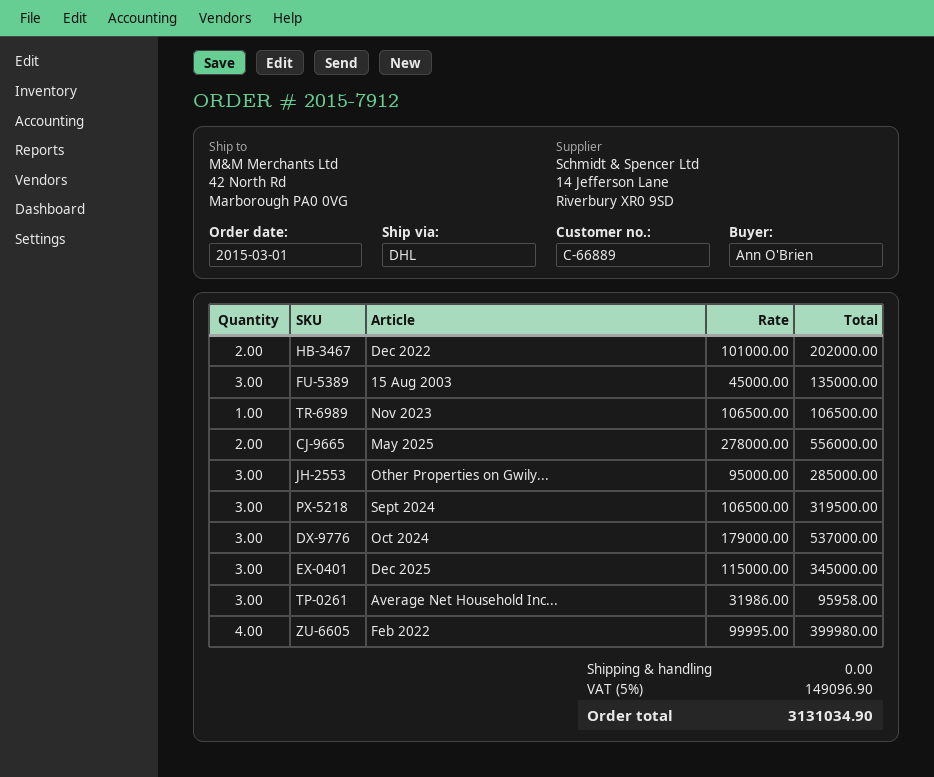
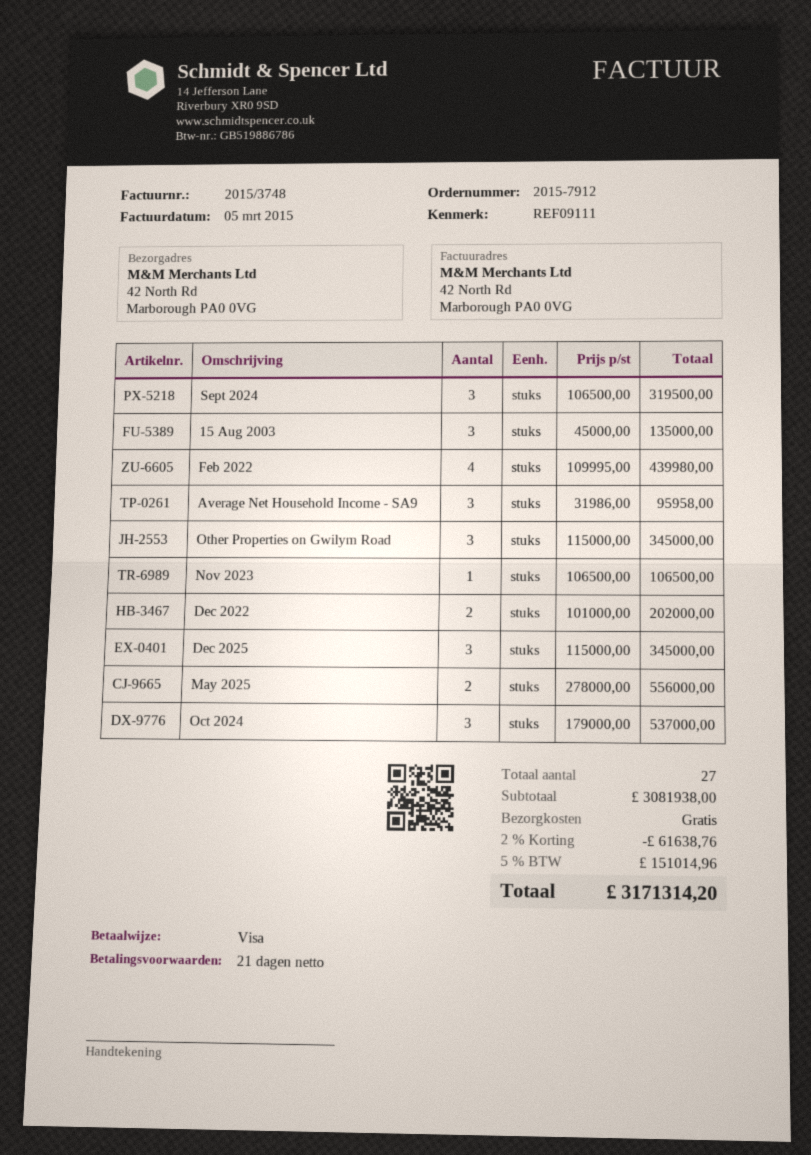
Other Properties on Gwily...: 3 x 95000.00 = 285000.00 -> 3 x 115000.00 = 345000.00
Feb 2022: 4 x 99995.00 = 399980.00 -> 4 x 109995.00 = 439980.00
discount: none -> 2% = 61638.76
tax: 5% = 149096.90 -> 5% = 151014.96
total: 3131034.90 -> 3171314.20

